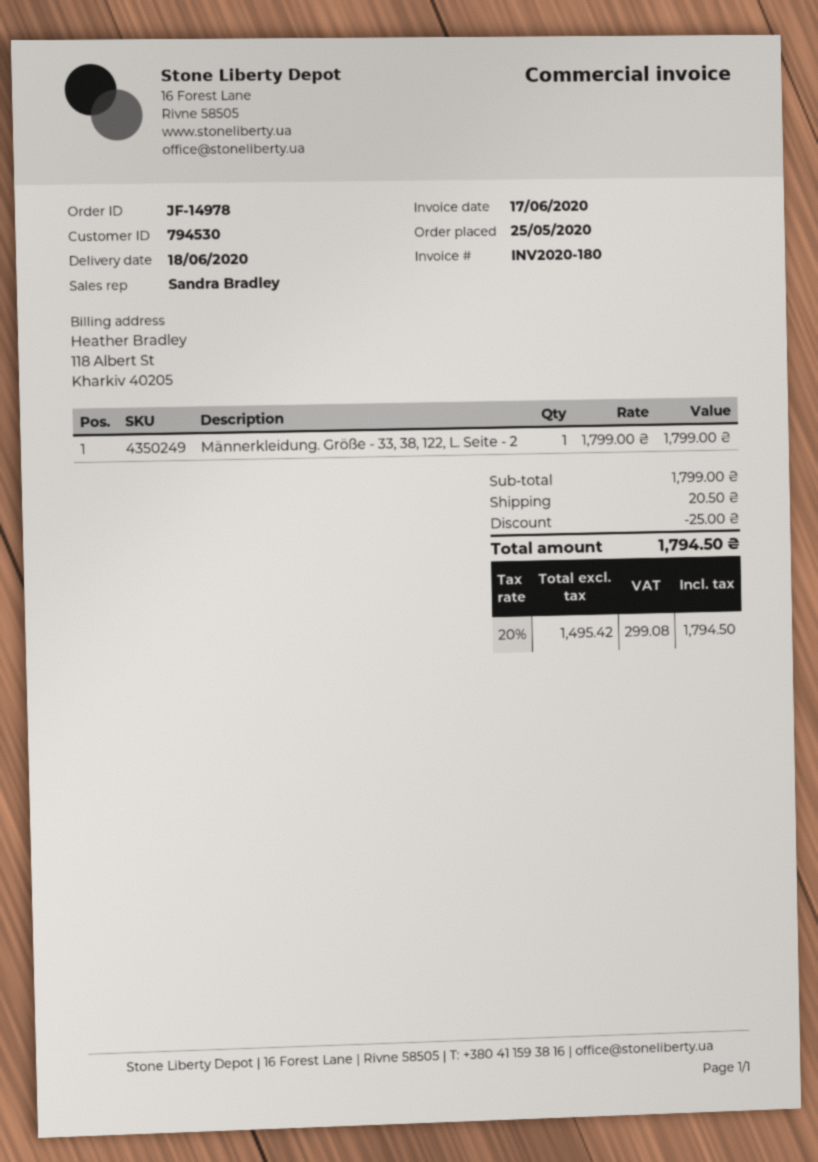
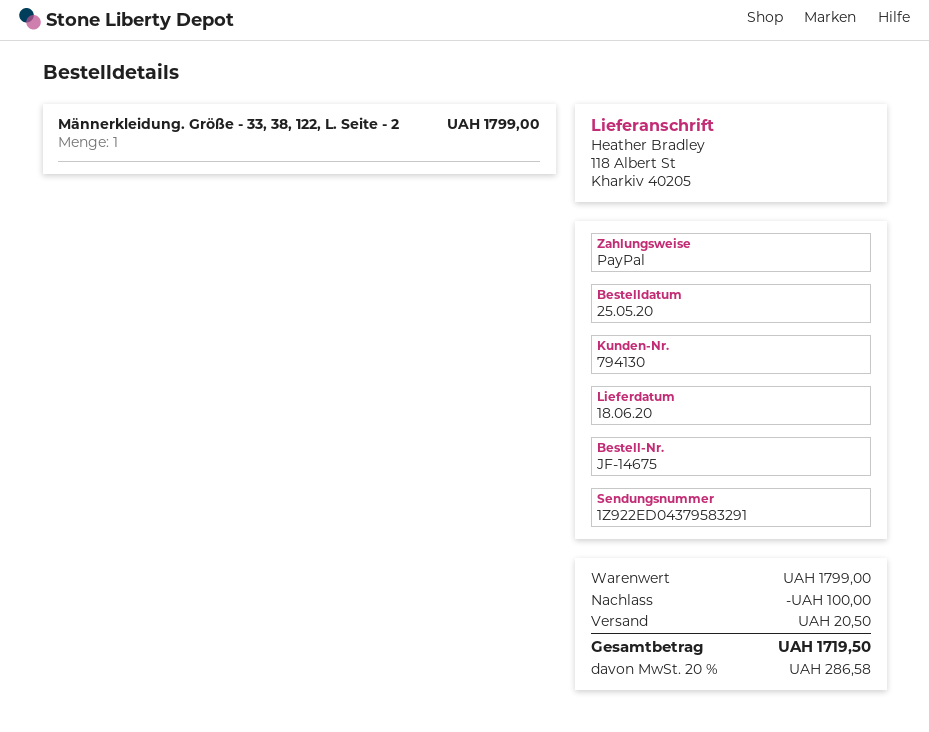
order number: JF-14978 -> JF-14675
customer number: 794530 -> 794130
discount: 25.00 -> 100.00
tax: 20% = 299.08 -> 20% = 286.58
total: 1794.50 -> 1719.50

